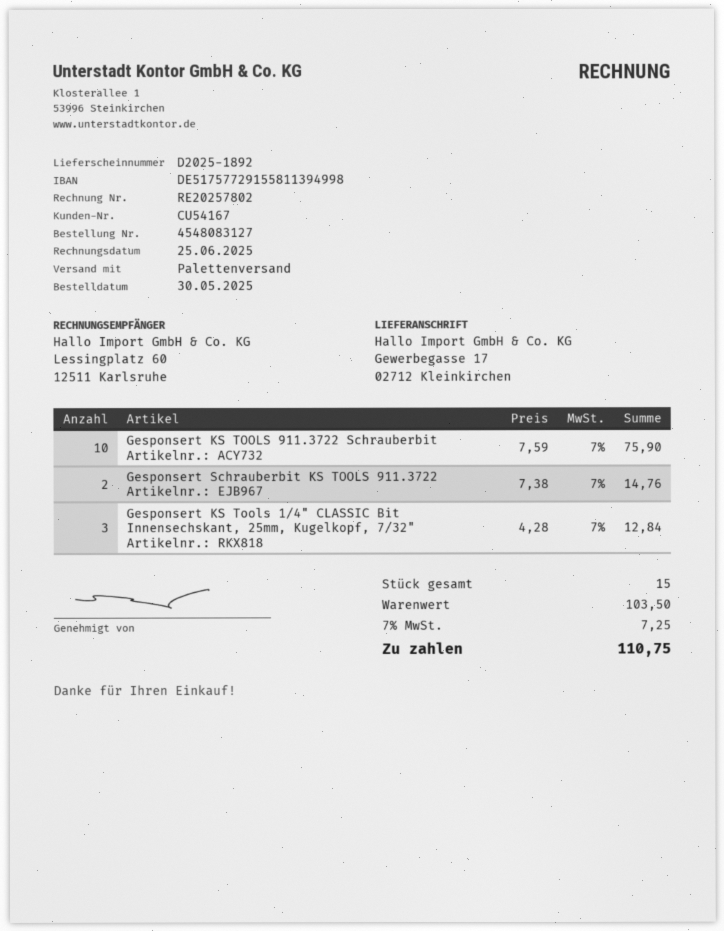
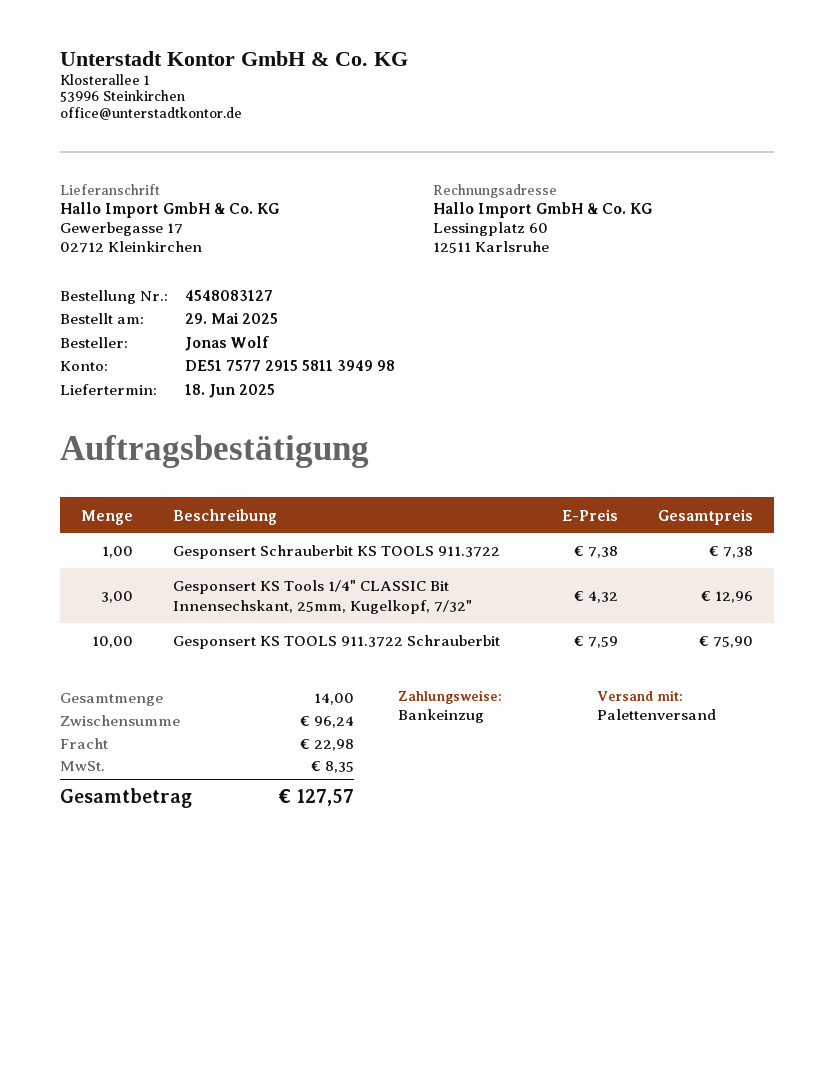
order date: 2025-05-30 -> 2025-05-29
Gesponsert Schrauberbit KS TOOLS 911.3722: 2 x 7.38 = 14.76 -> 1 x 7.38 = 7.38
Gesponsert KS Tools 1/4" CLASSIC Bit Innensechskant, 25mm, Kugelkopf, 7/32": 3 x 4.28 = 12.84 -> 3 x 4.32 = 12.96
total quantity: 15 -> 14
subtotal: 103.50 -> 96.24
shipping: none -> 22.98
tax: 7.25 -> 8.35
total: 110.75 -> 127.57

